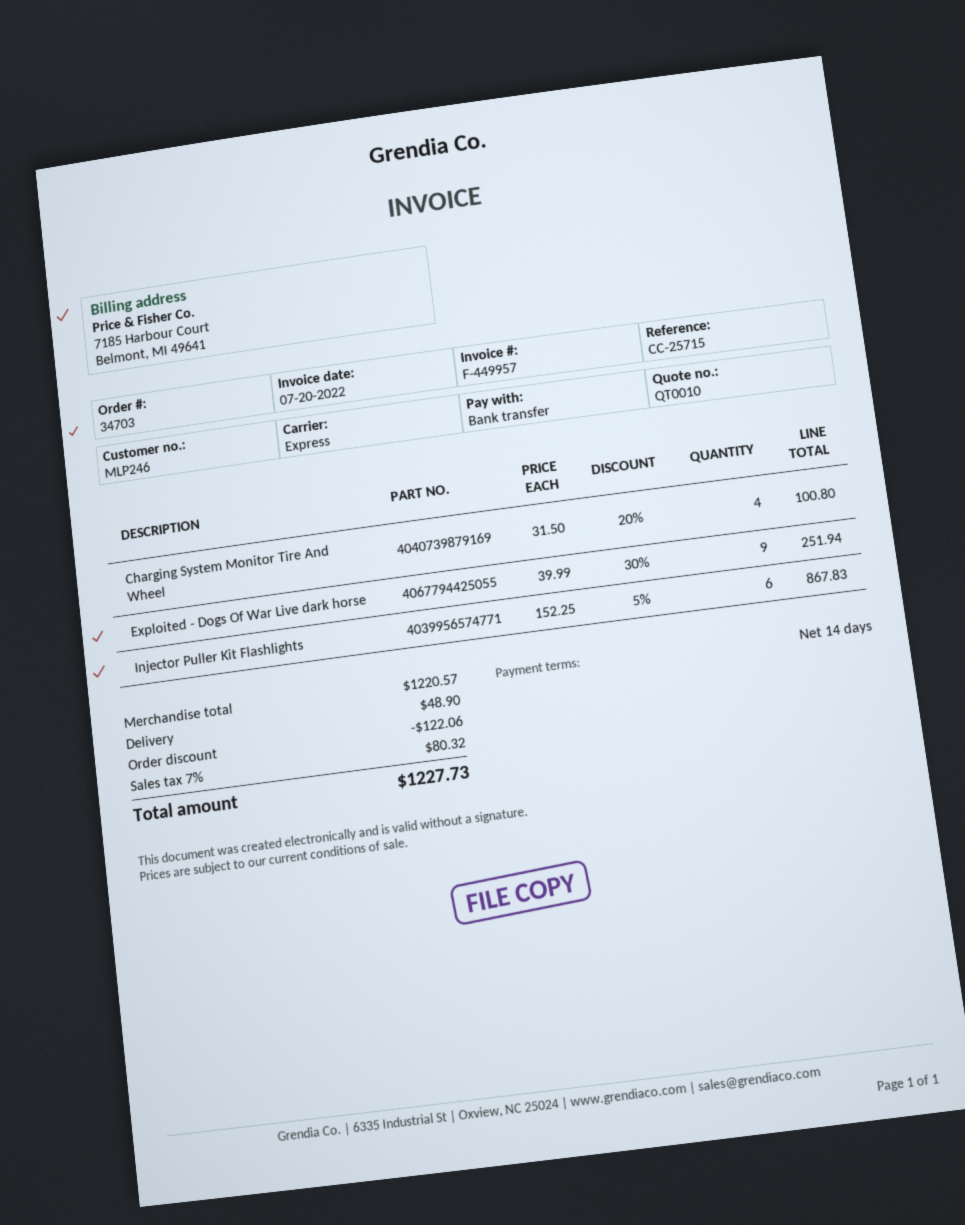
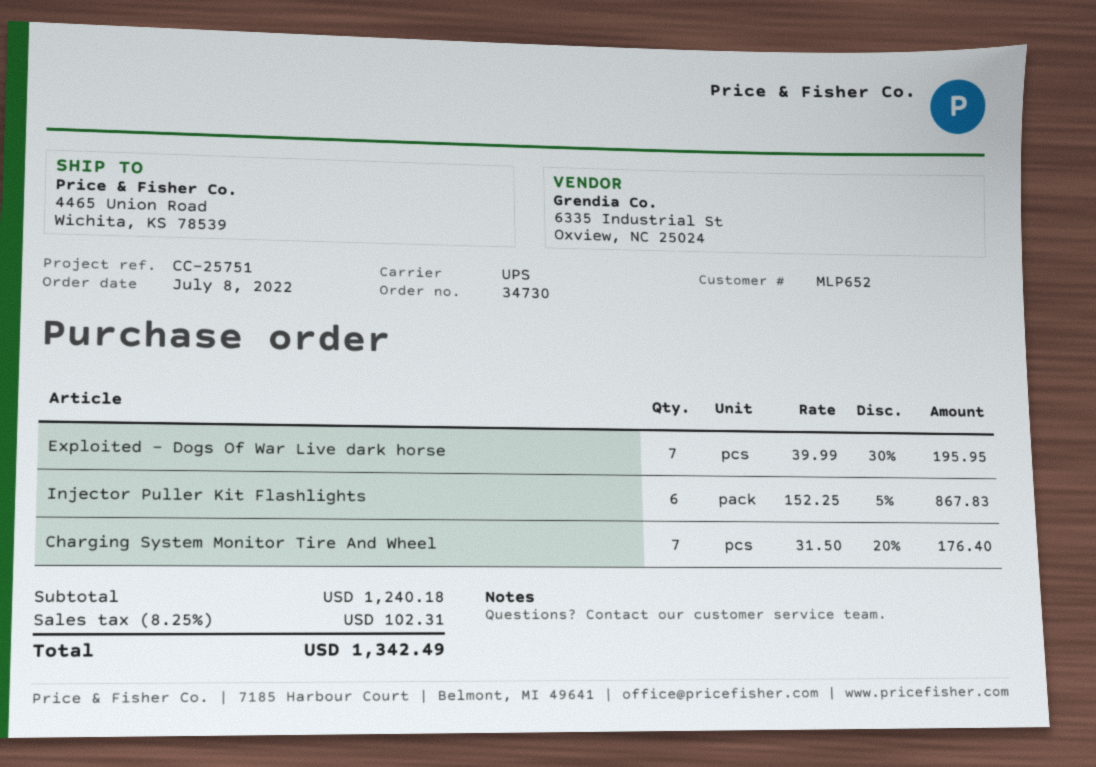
order number: 34703 -> 34730
customer number: MLP246 -> MLP652
reference: CC-25715 -> CC-25751
shipping method: express -> UPS
Charging System Monitor Tire And Wheel: 4 x 31.50 - 20% = 100.80 -> 7 x 31.50 - 20% = 176.40
Exploited - Dogs Of War Live dark horse: 9 x 39.99 - 30% = 251.94 -> 7 x 39.99 - 30% = 195.95
subtotal: 1220.57 -> 1240.18
discount: 122.06 -> none
shipping: 48.90 -> none
tax: 7% = 80.32 -> 8.25% = 102.31
total: 1227.73 -> 1342.49

